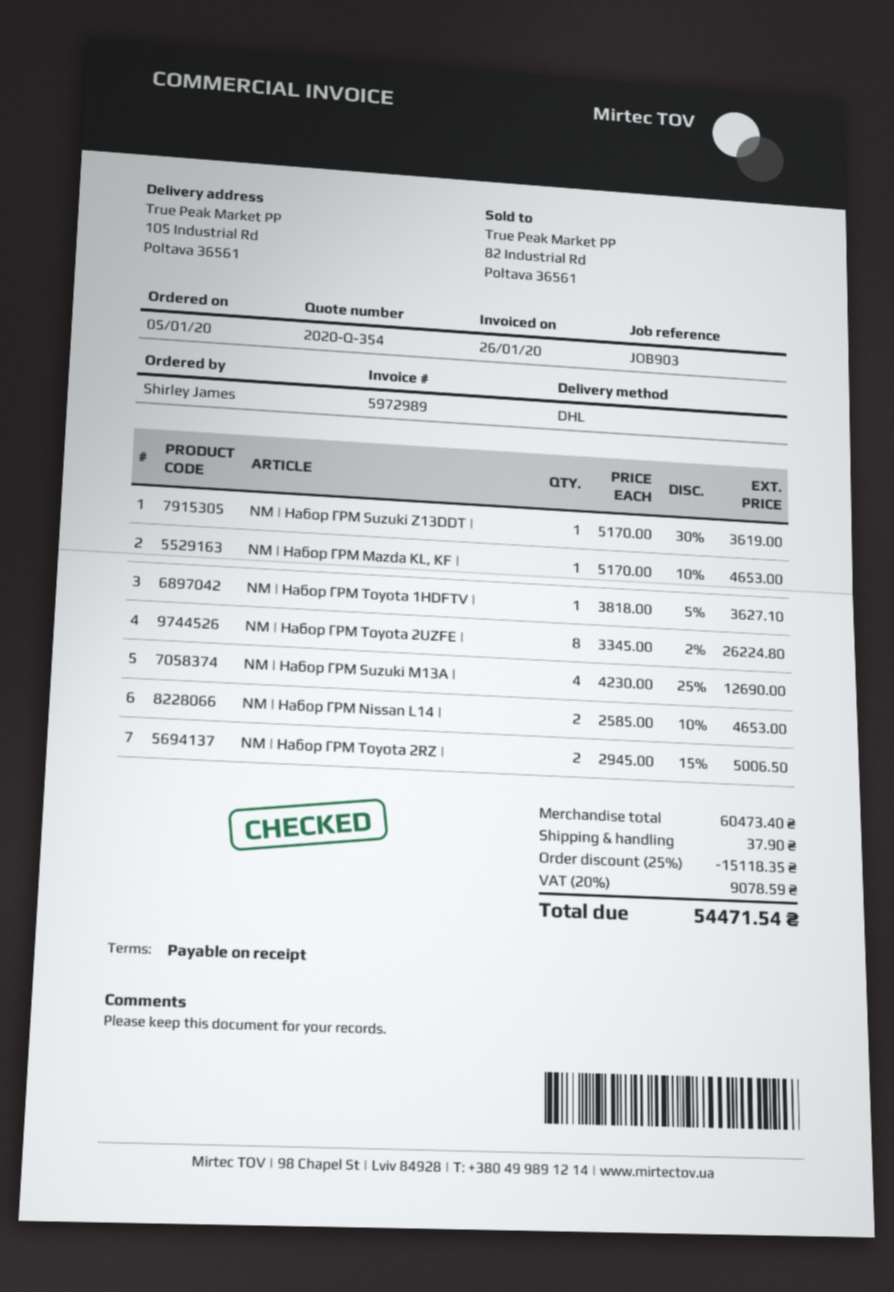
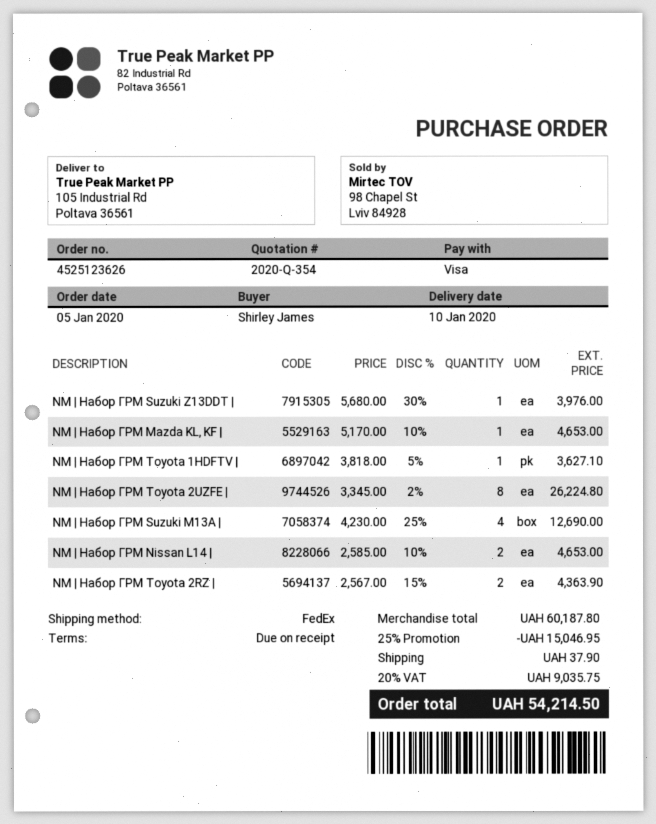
shipping method: DHL -> FedEx
NM | Набор ГРМ Suzuki Z13DDT |: 1 x 5170.00 - 30% = 3619.00 -> 1 x 5680.00 - 30% = 3976.00
NM | Набор ГРМ Toyota 2RZ |: 2 x 2945.00 - 15% = 5006.50 -> 2 x 2567.00 - 15% = 4363.90
subtotal: 60473.40 -> 60187.80
discount: 25% = 15118.35 -> 25% = 15046.95
tax: 20% = 9078.59 -> 20% = 9035.75
total: 54471.54 -> 54214.50

